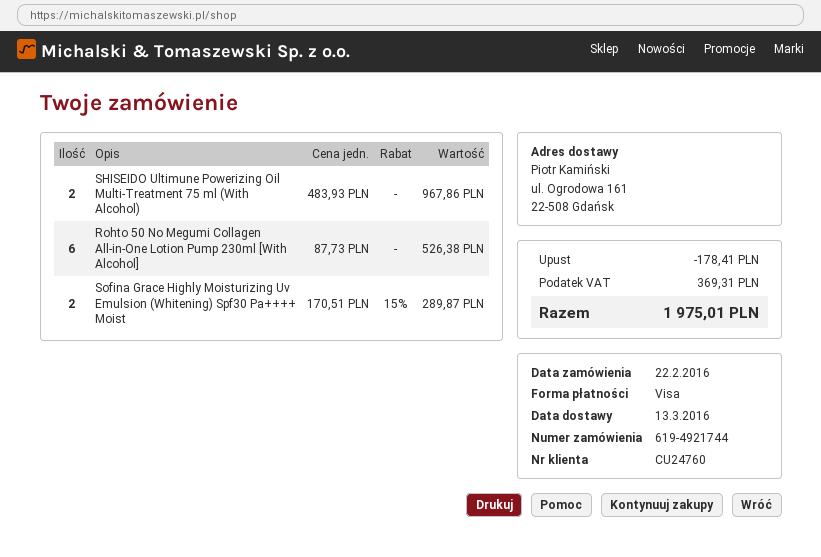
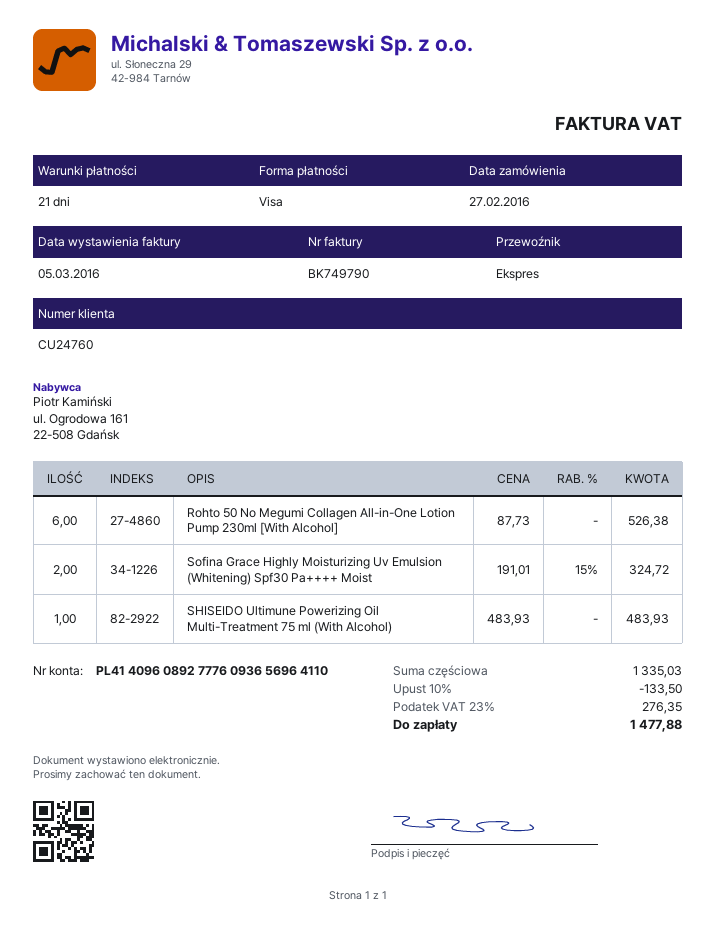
order date: 2016-02-22 -> 2016-02-27
SHISEIDO Ultimune Powerizing Oil Multi-Treatment 75 ml (With Alcohol): 2 x 483.93 = 967.86 -> 1 x 483.93 = 483.93
Sofina Grace Highly Moisturizing Uv Emulsion (Whitening) Spf30 Pa++++ Moist: 2 x 170.51 - 15% = 289.87 -> 2 x 191.01 - 15% = 324.72
discount: 178.41 -> 133.50
tax: 369.31 -> 276.35
total: 1975.01 -> 1477.88

